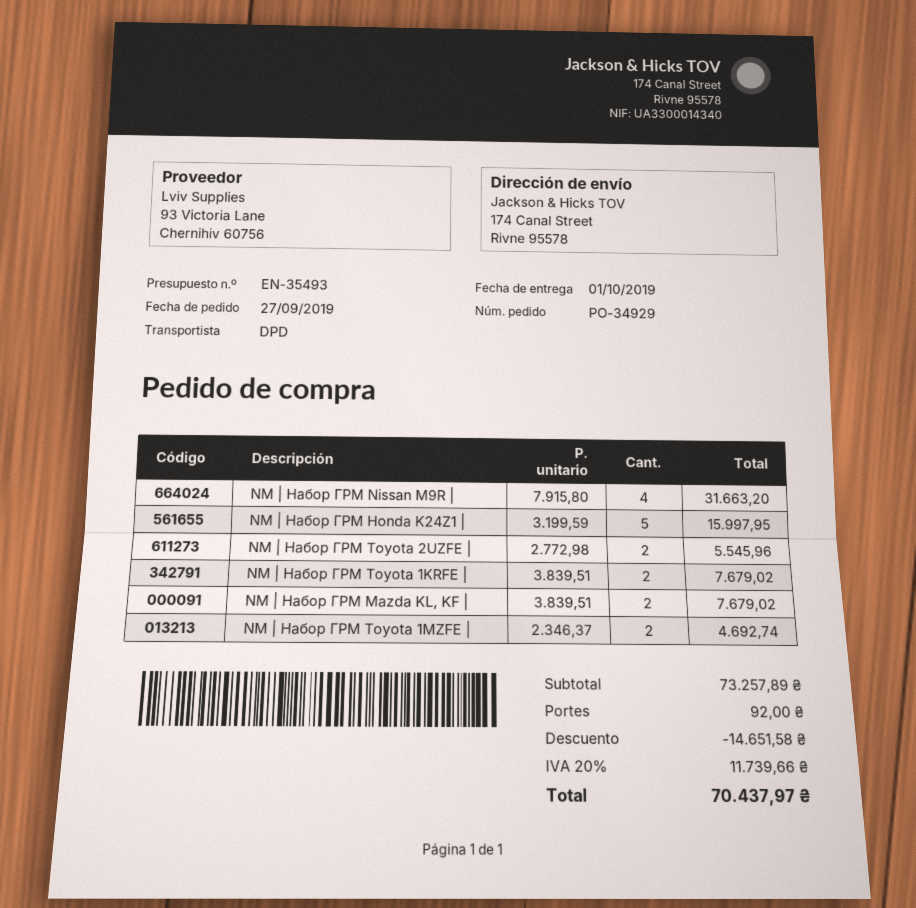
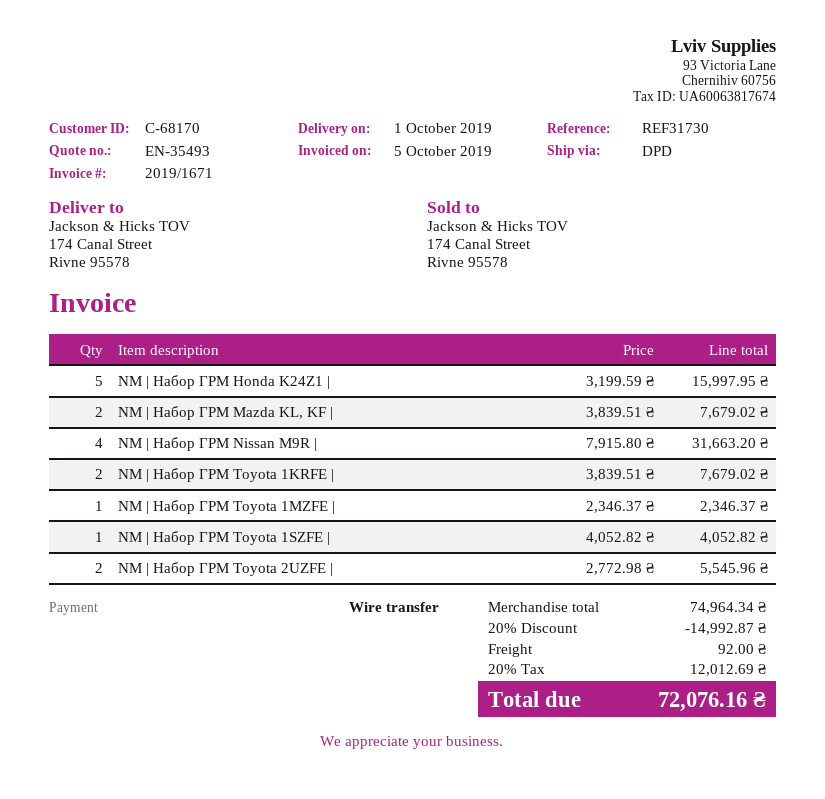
NM | Набор ГРМ Toyota 1MZFE |: 2 x 2346.37 = 4692.74 -> 1 x 2346.37 = 2346.37
NM | Набор ГРМ Toyota 1SZFE |: none -> 1 x 4052.82 = 4052.82
subtotal: 73257.89 -> 74964.34
discount: 14651.58 -> 14992.87
tax: 20% = 11739.66 -> 20% = 12012.69
total: 70437.97 -> 72076.16

